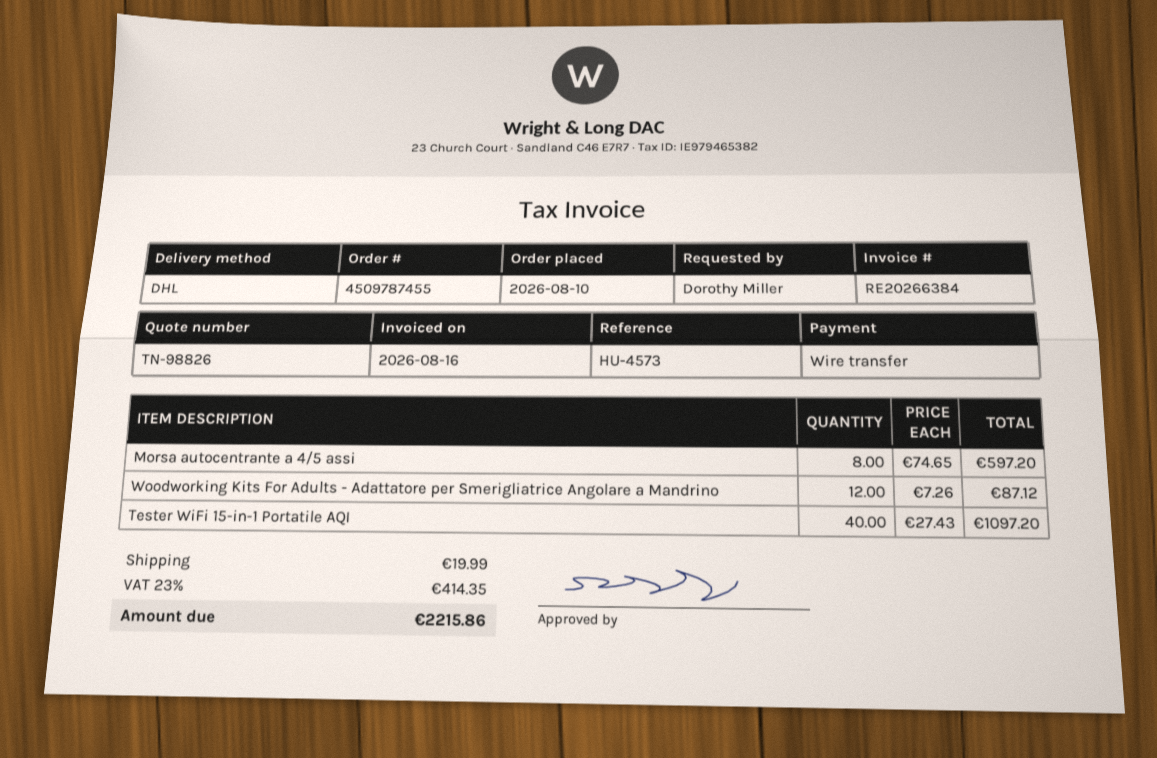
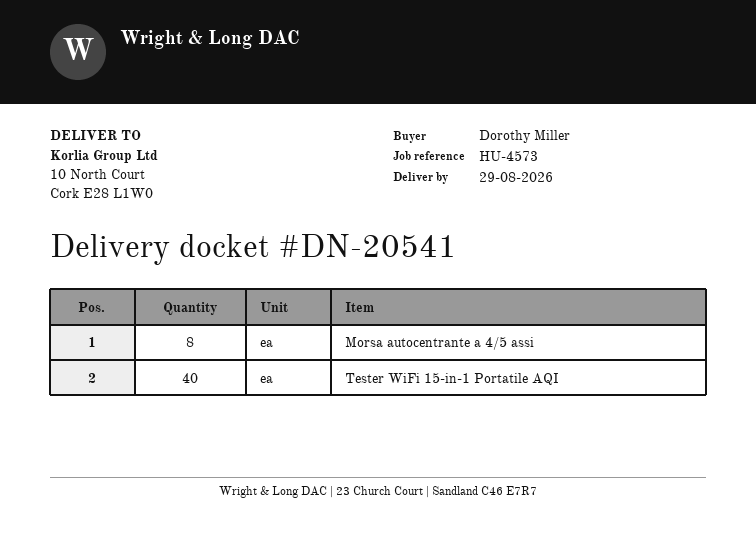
Woodworking Kits For Adults - Adattatore per Smerigliatrice Angolare a Mandrino: 12 -> none

